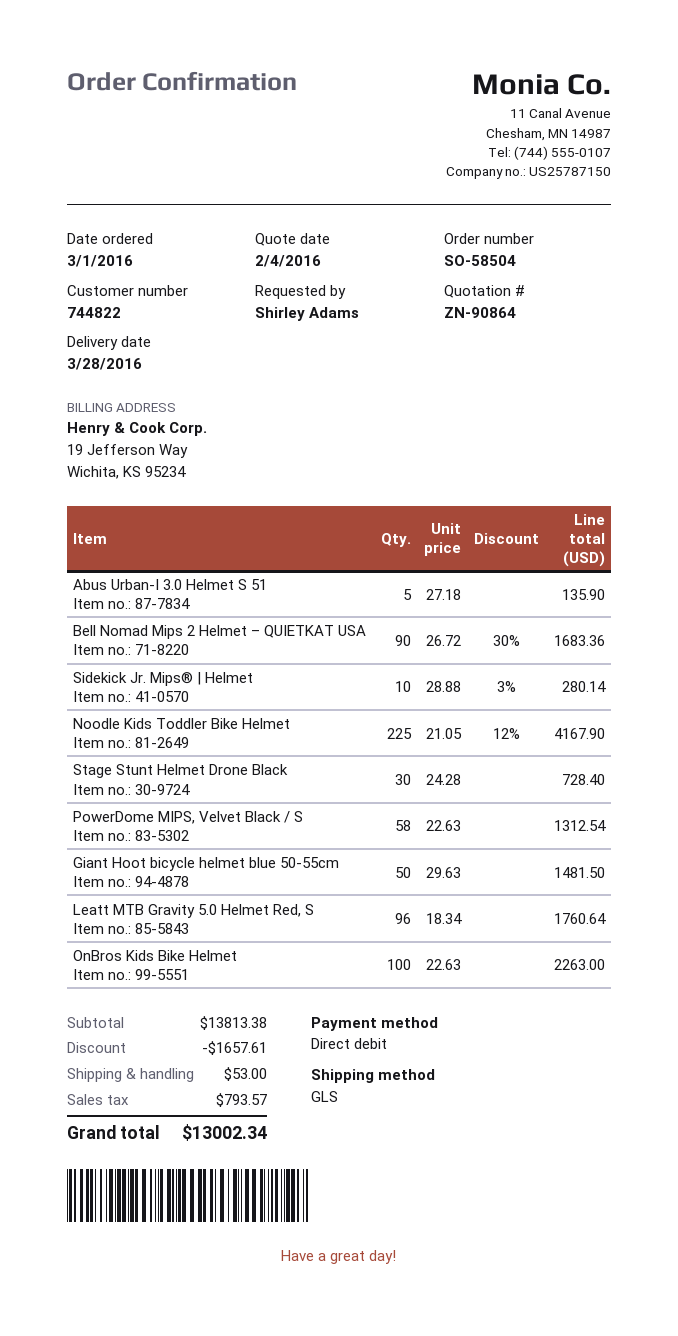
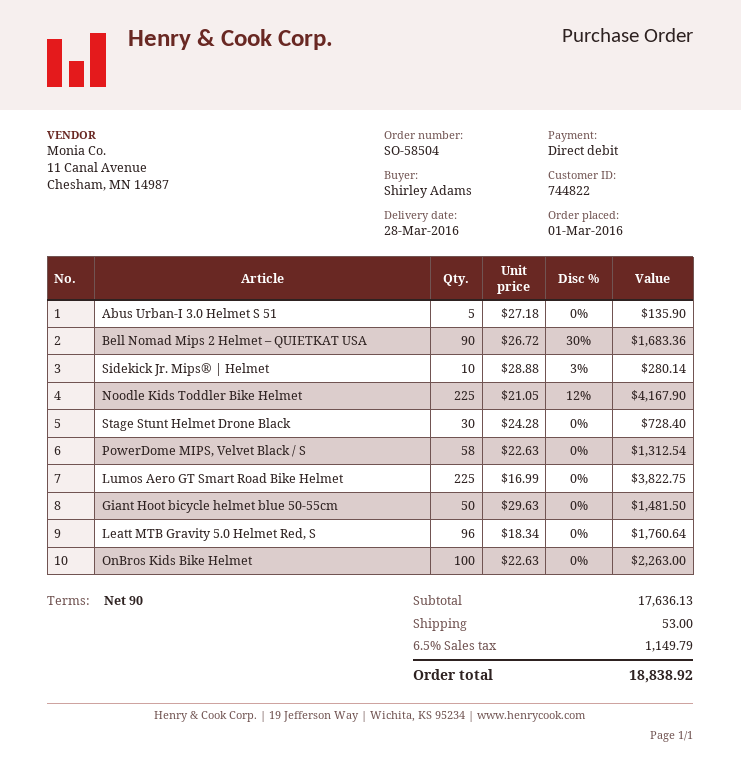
Lumos Aero GT Smart Road Bike Helmet: none -> 225 x 16.99 = 3822.75
subtotal: 13813.38 -> 17636.13
discount: 1657.61 -> none
tax: 793.57 -> 1149.79
total: 13002.34 -> 18838.92

